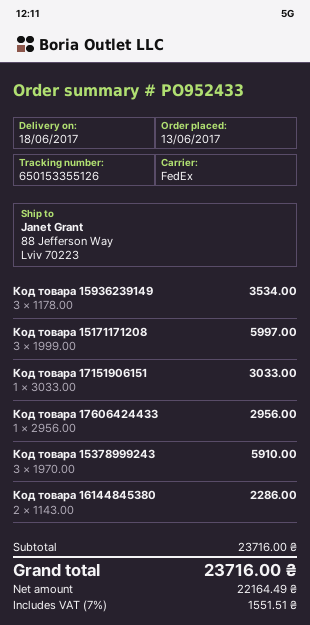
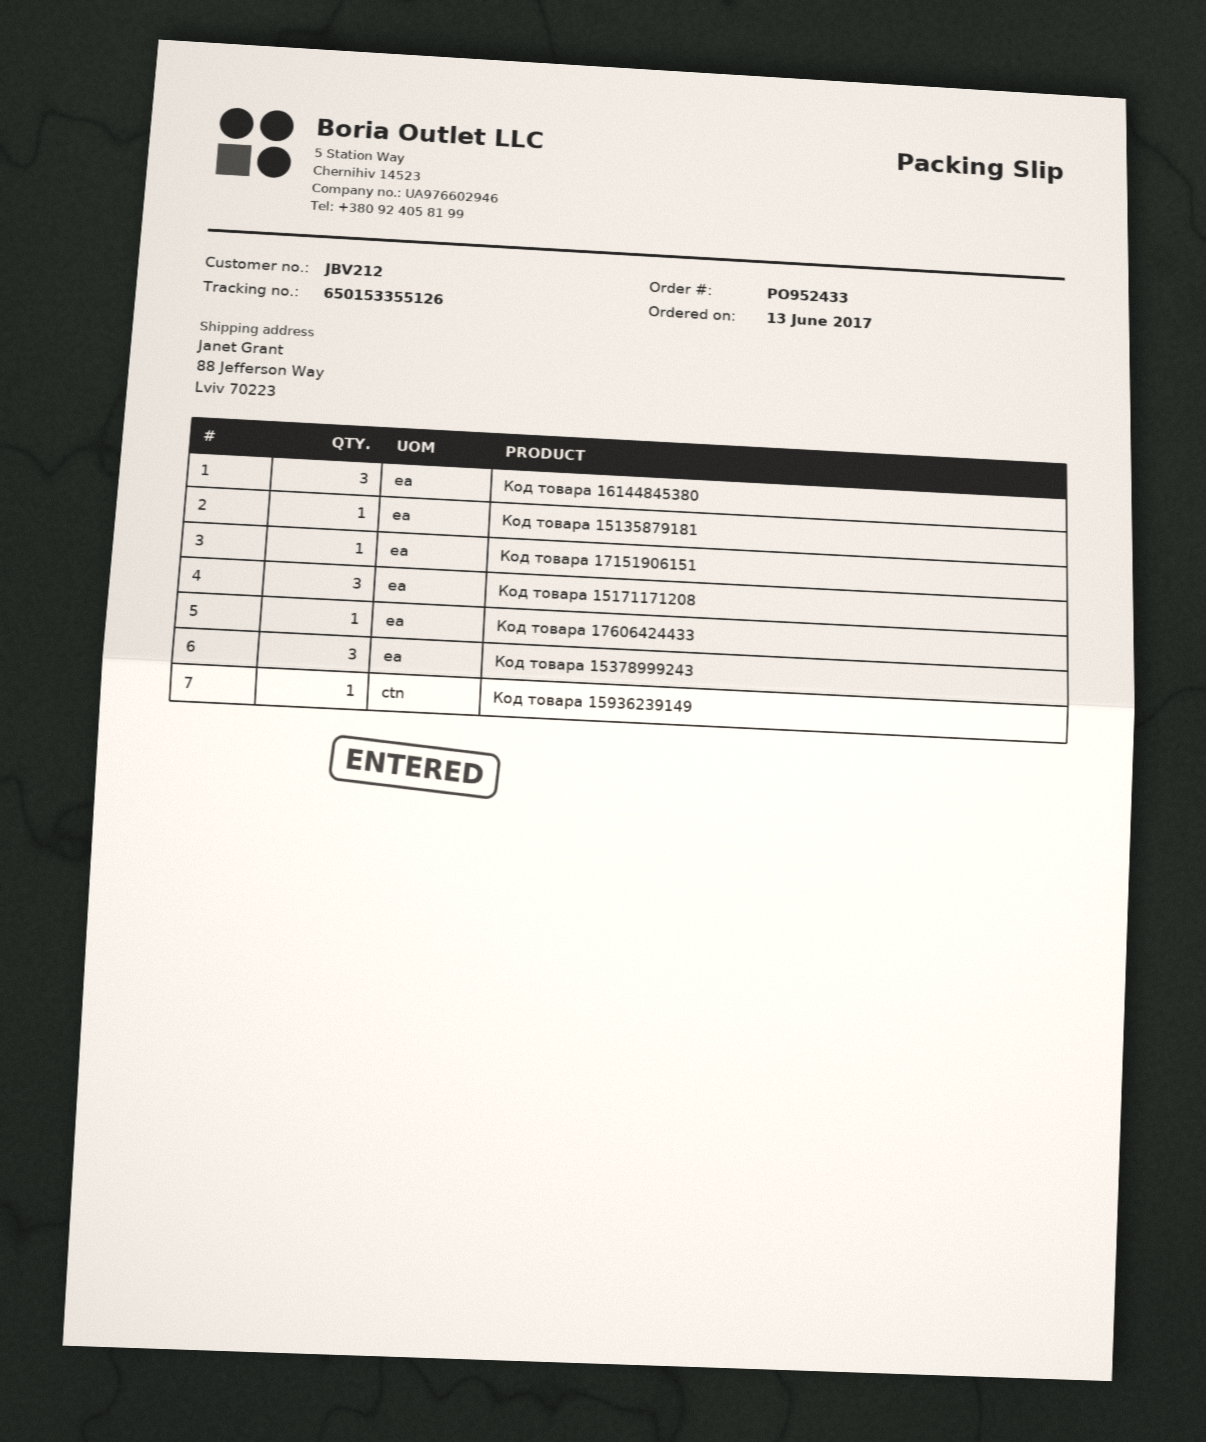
Код товара 15936239149: 3 -> 1
Код товара 16144845380: 2 -> 3
Код товара 15135879181: none -> 1

